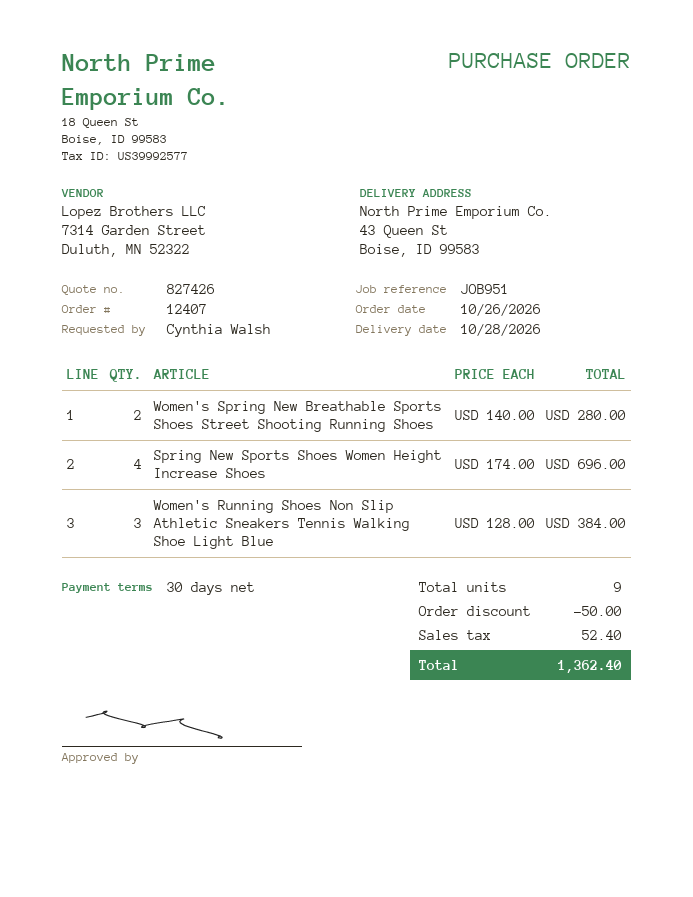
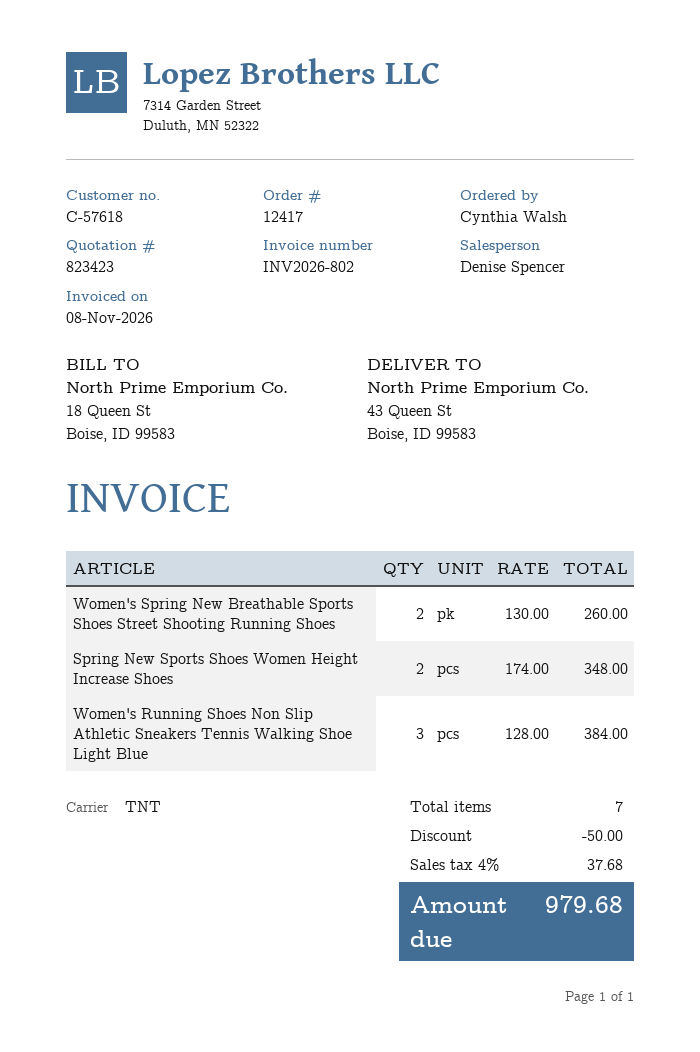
quote number: 827426 -> 823423
order number: 12407 -> 12417
Women's Spring New Breathable Sports Shoes Street Shooting Running Shoes: 2 x 140.00 = 280.00 -> 2 x 130.00 = 260.00
Spring New Sports Shoes Women Height Increase Shoes: 4 x 174.00 = 696.00 -> 2 x 174.00 = 348.00
total quantity: 9 -> 7
tax: 52.40 -> 37.68
total: 1362.40 -> 979.68

